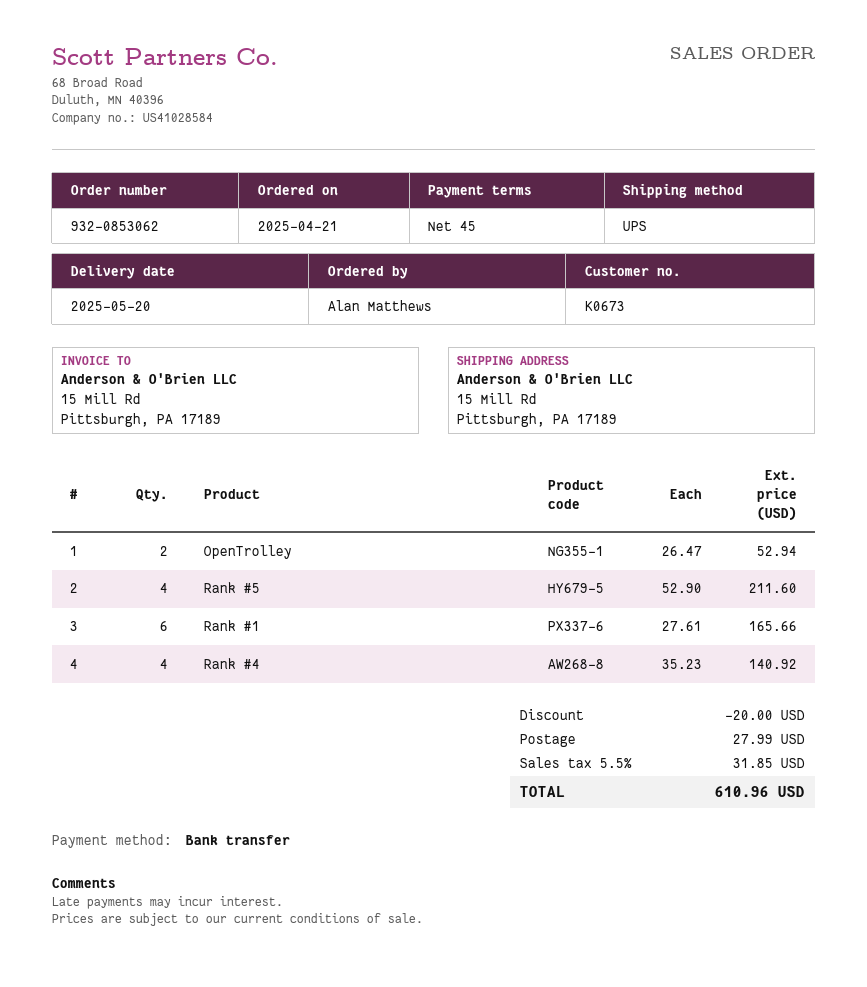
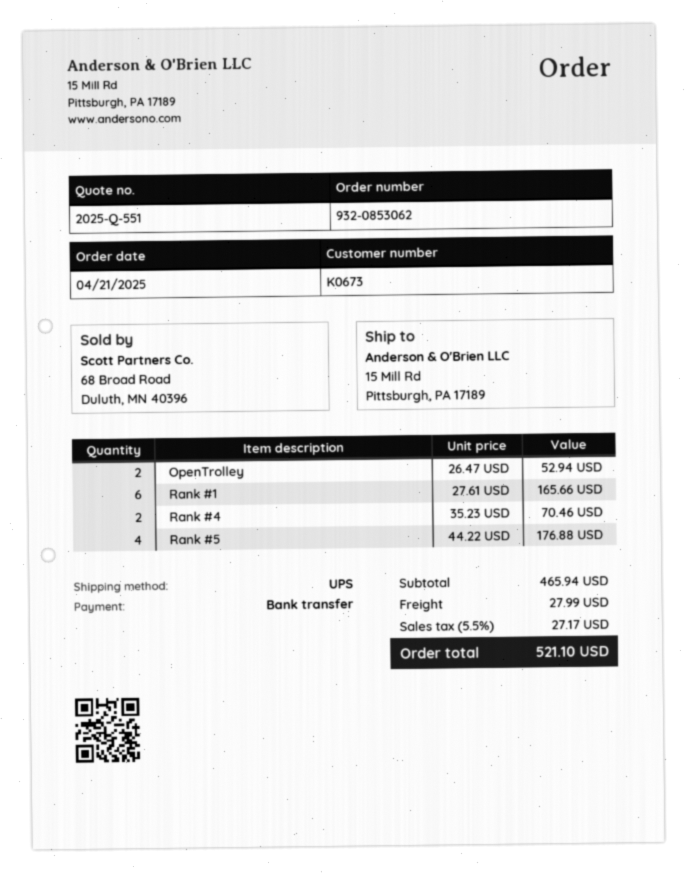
Rank #5: 4 x 52.90 = 211.60 -> 4 x 44.22 = 176.88
Rank #4: 4 x 35.23 = 140.92 -> 2 x 35.23 = 70.46
discount: 20.00 -> none
tax: 5.5% = 31.85 -> 5.5% = 27.17
total: 610.96 -> 521.10

